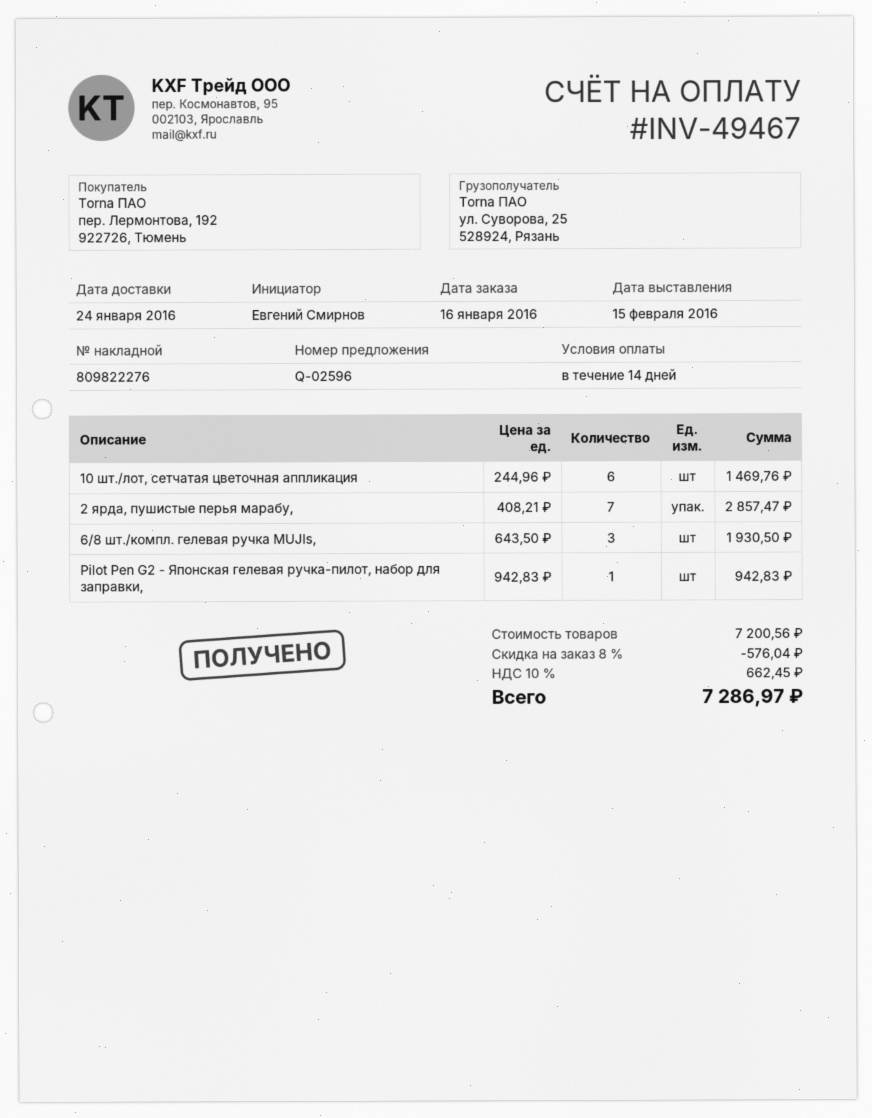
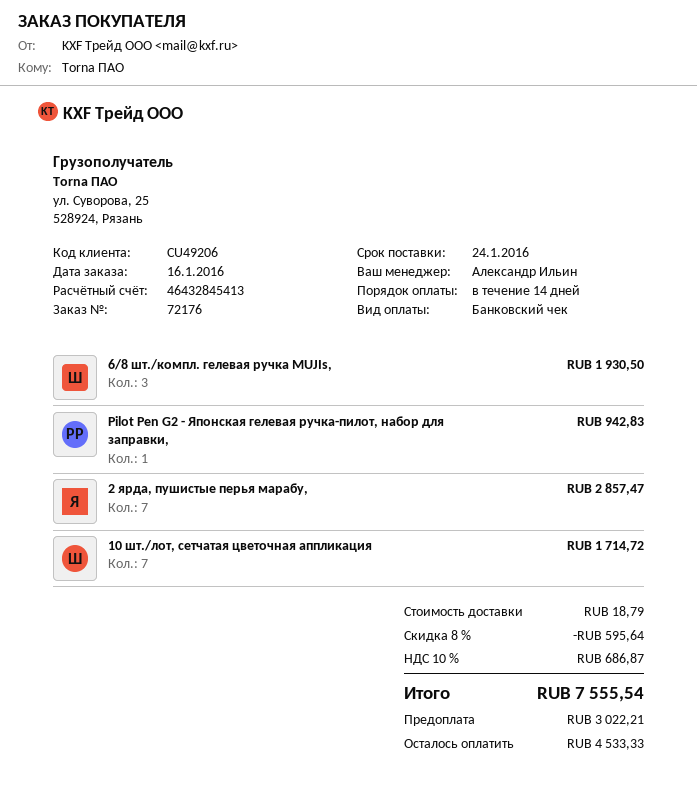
10 шт./лот, сетчатая цветочная аппликация: 6 for 1469.76 -> 7 for 1714.72
discount: 8% = 576.04 -> 8% = 595.64
shipping: none -> 18.79
tax: 10% = 662.45 -> 10% = 686.87
total: 7286.97 -> 7555.54

